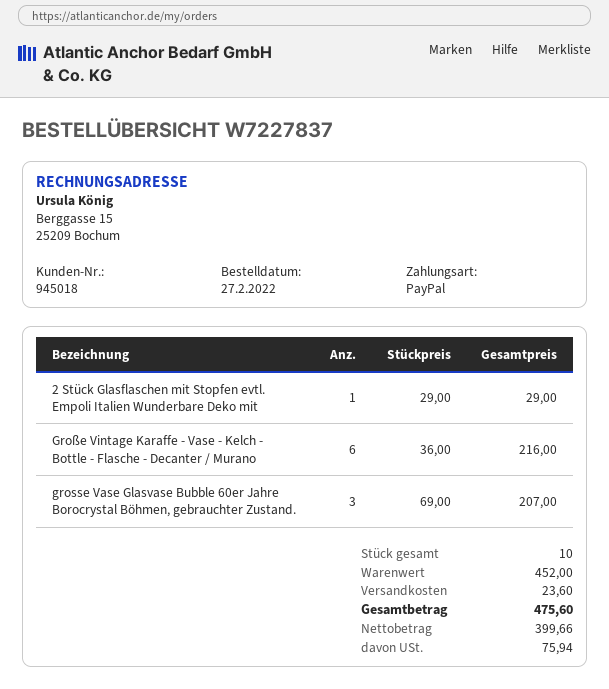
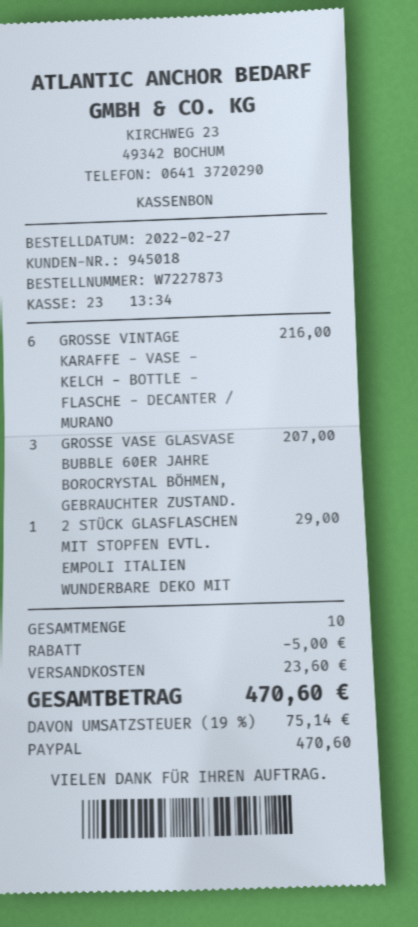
order number: W7227837 -> W7227873
discount: none -> 5.00
tax: 75.94 -> 75.14
total: 475.60 -> 470.60

